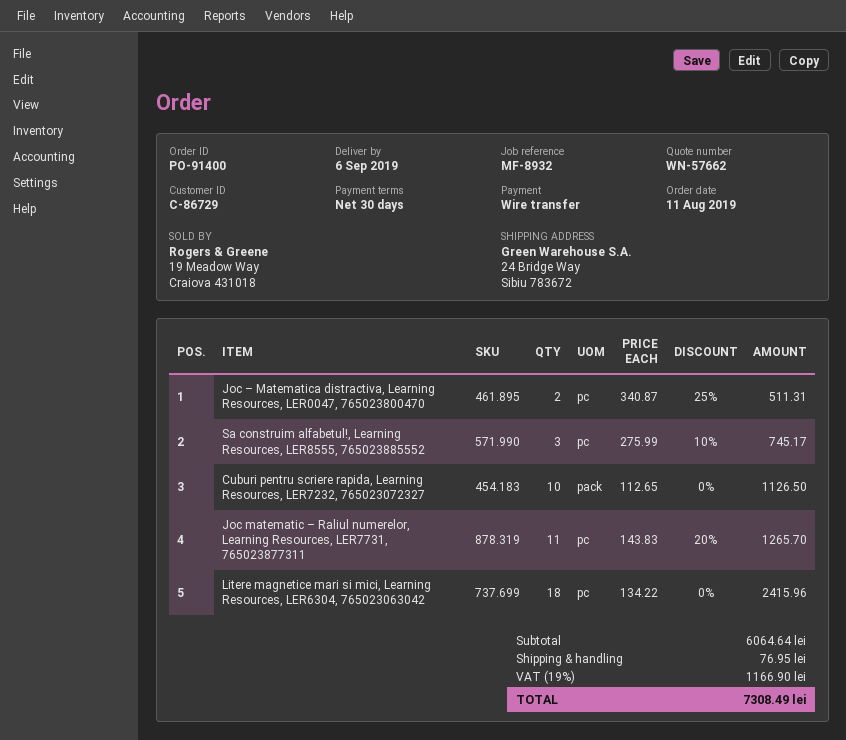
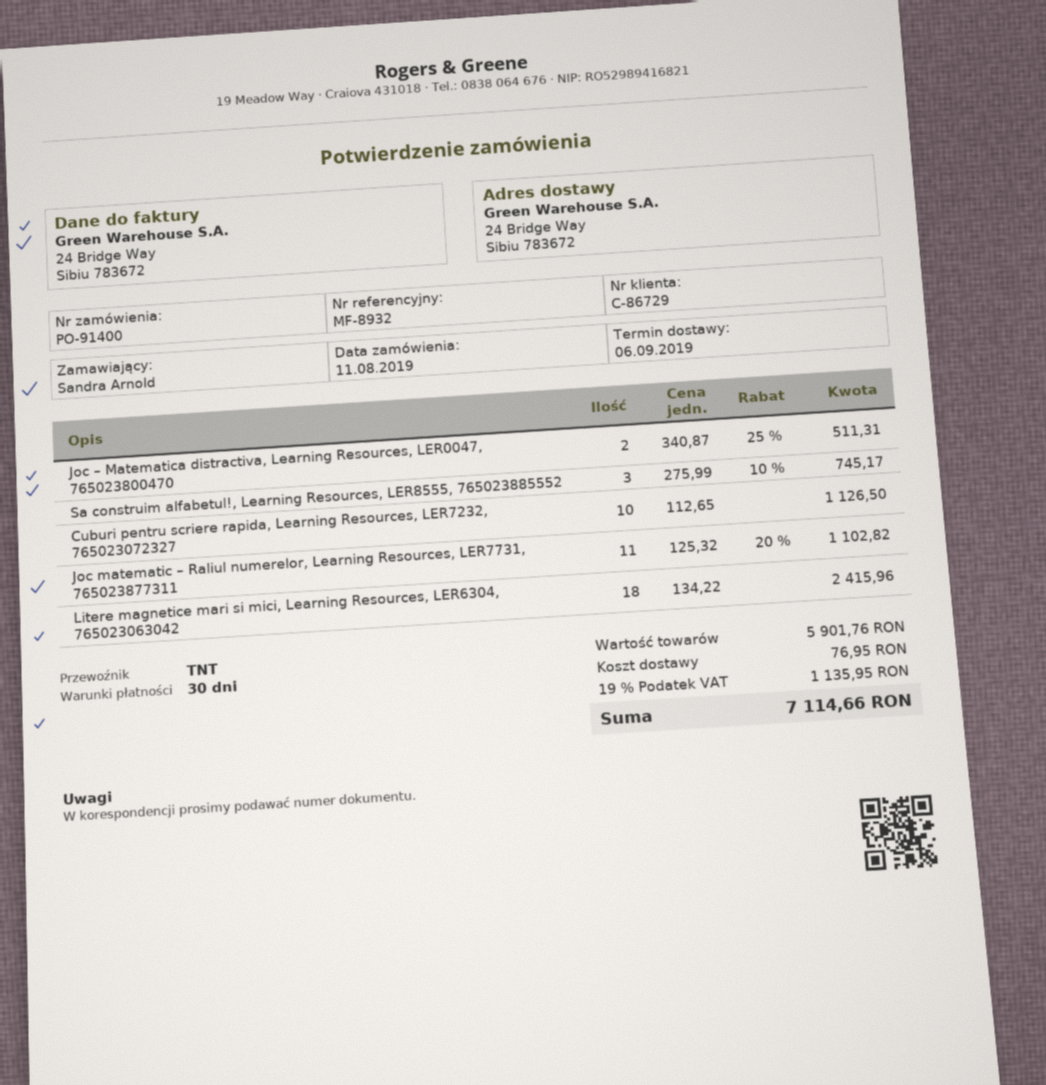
Joc matematic – Raliul numerelor, Learning Resources, LER7731, 765023877311: 11 x 143.83 - 20% = 1265.70 -> 11 x 125.32 - 20% = 1102.82
subtotal: 6064.64 -> 5901.76
tax: 19% = 1166.90 -> 19% = 1135.95
total: 7308.49 -> 7114.66

